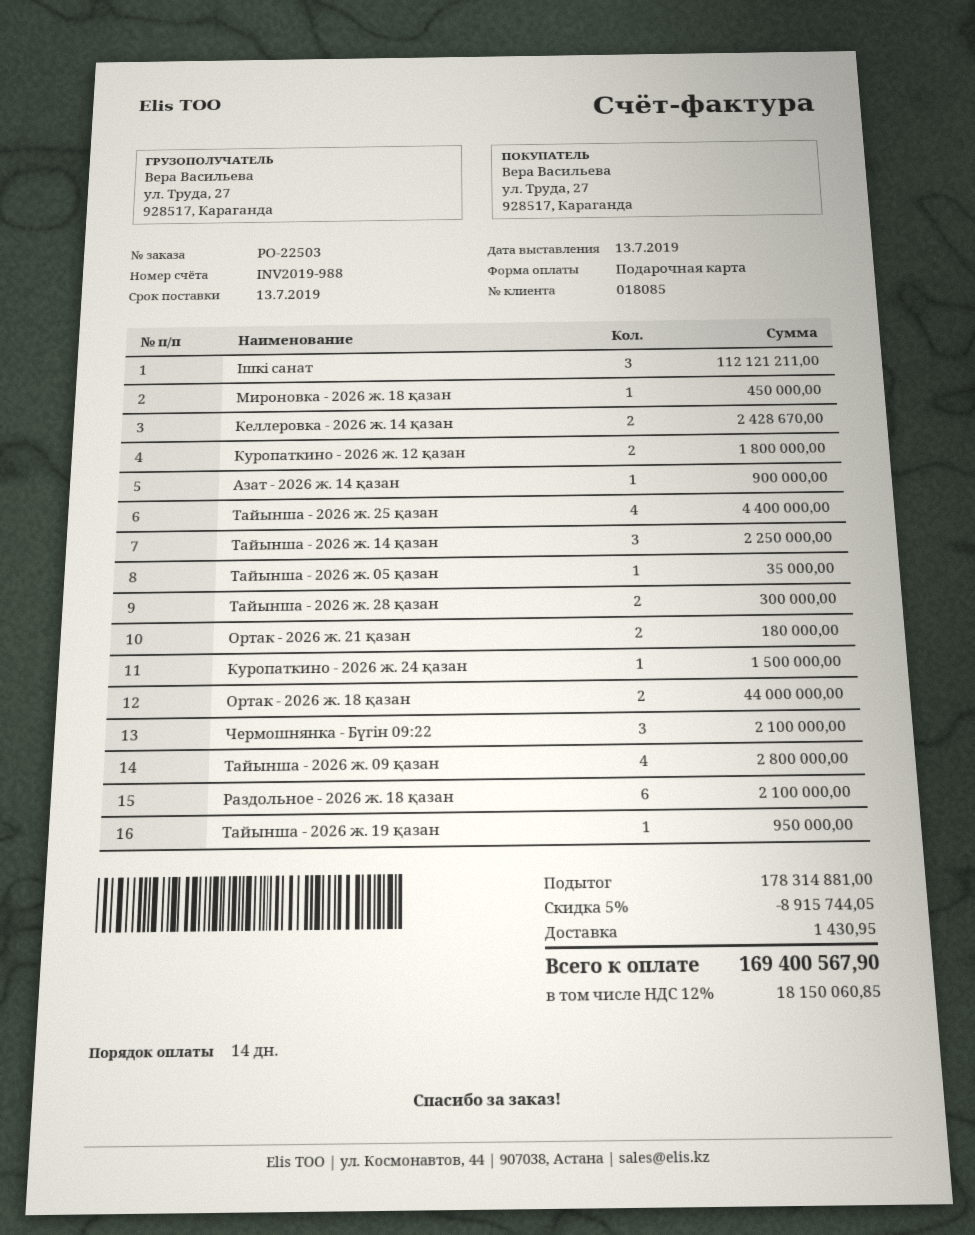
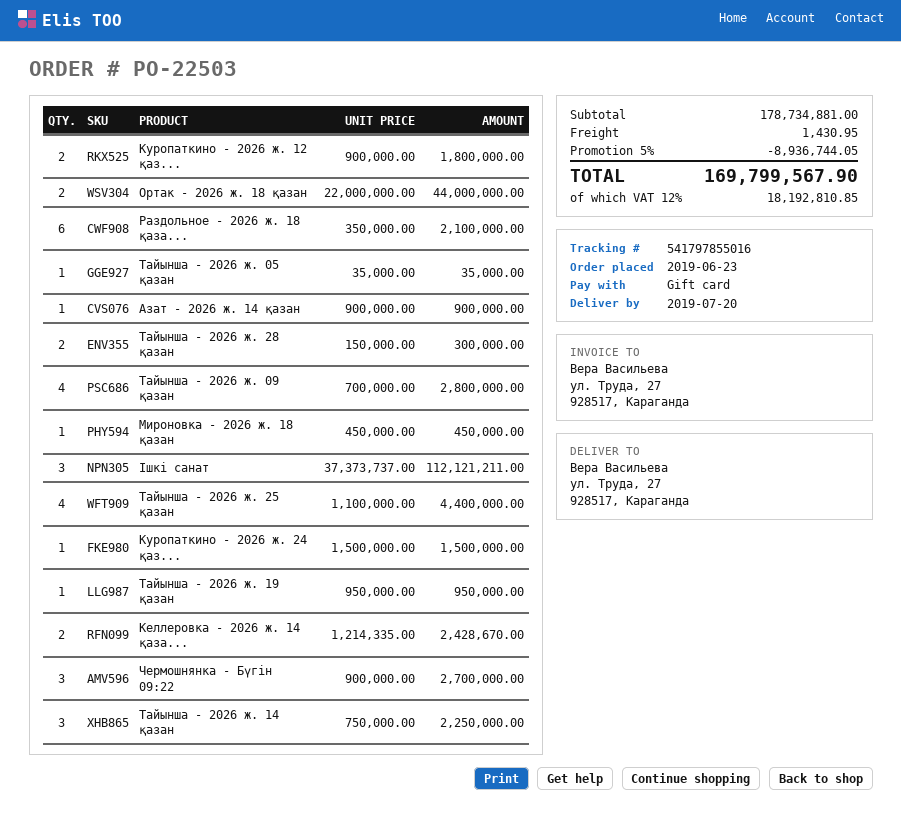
delivery date: 2019-07-13 -> 2019-07-20
Ортак - 2026 ж. 21 қазан: 2 for 180000.00 -> none
Чермошнянка - Бүгін 09:22: 3 for 2100000.00 -> 3 for 2700000.00
subtotal: 178314881.00 -> 178734881.00
discount: 5% = 8915744.05 -> 5% = 8936744.05
tax: 12% = 18150060.85 -> 12% = 18192810.85
total: 169400567.90 -> 169799567.90

